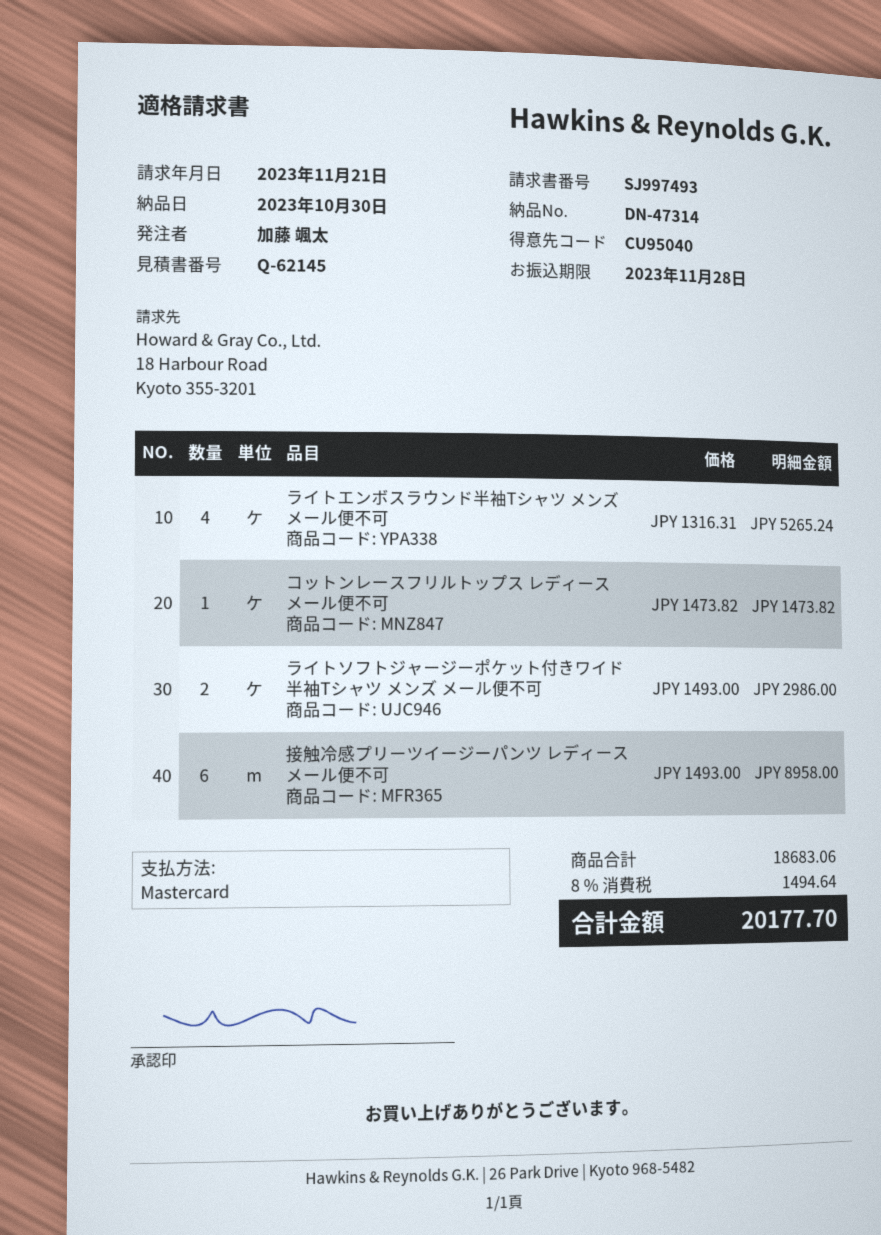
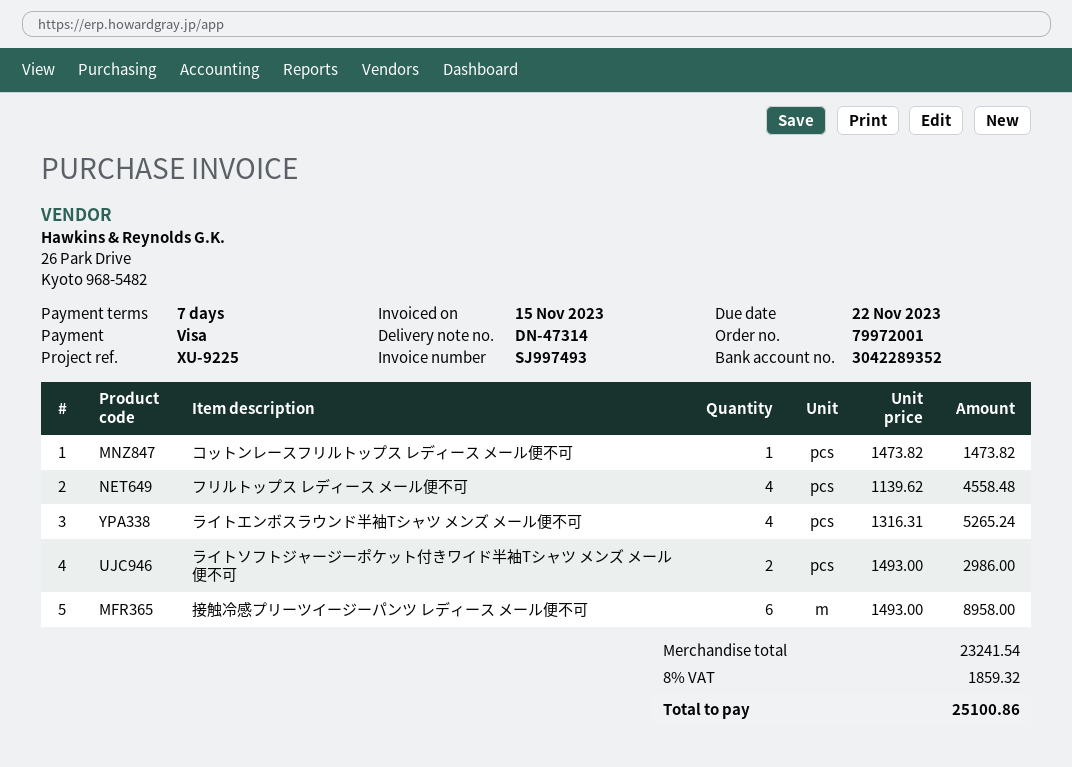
invoice date: 2023-11-21 -> 2023-11-15
due date: 2023-11-28 -> 2023-11-22
payment method: Mastercard -> Visa
フリルトップス レディース メール便不可: none -> 4 x 1139.62 = 4558.48
subtotal: 18683.06 -> 23241.54
tax: 8% = 1494.64 -> 8% = 1859.32
total: 20177.70 -> 25100.86

